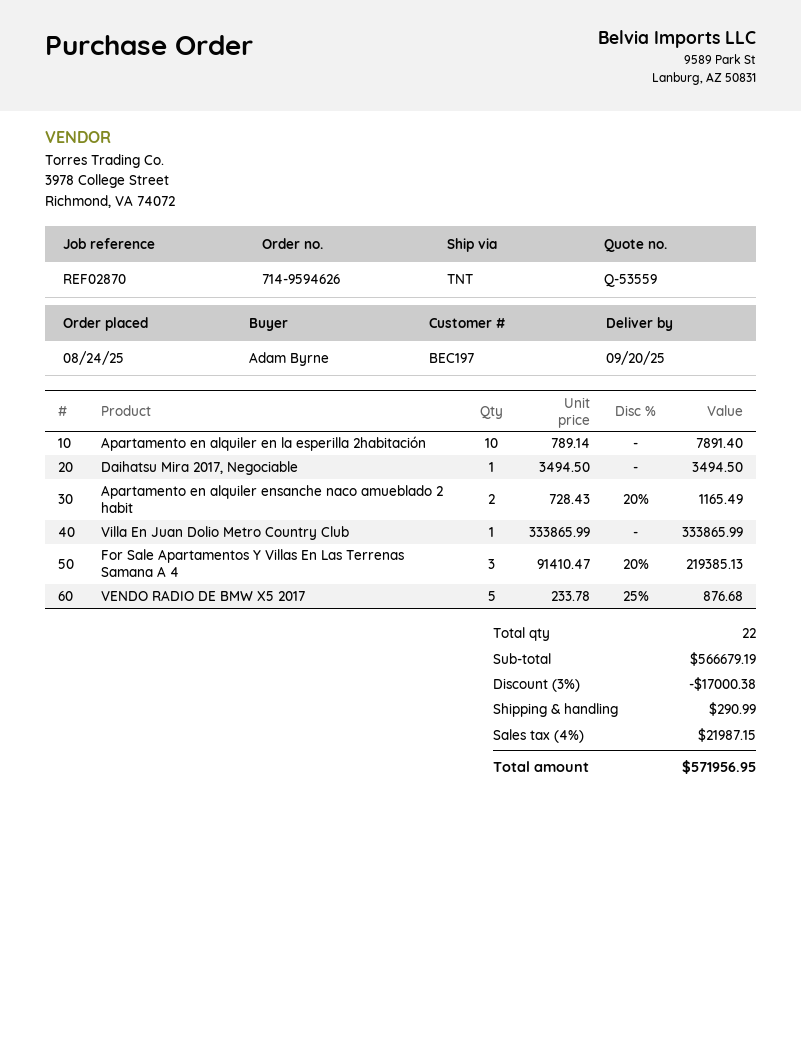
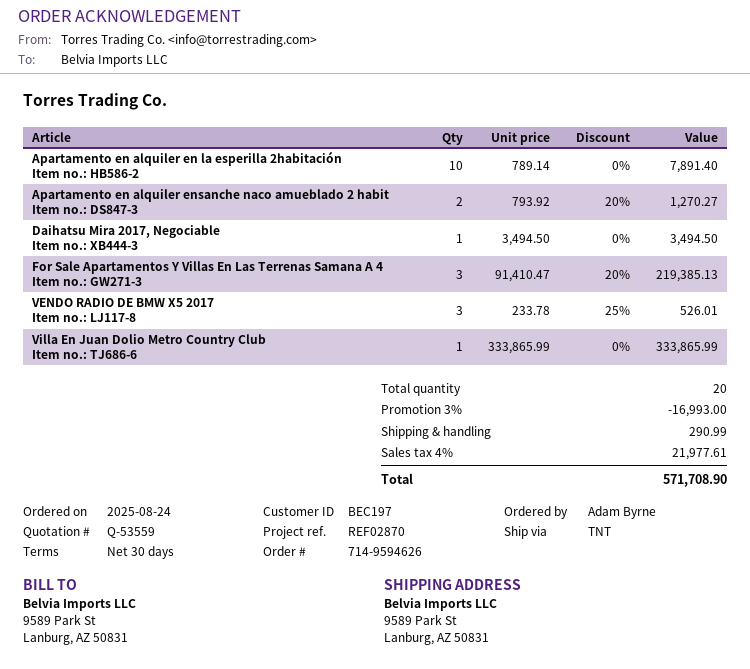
Apartamento en alquiler ensanche naco amueblado 2 habit: 2 x 728.43 - 20% = 1165.49 -> 2 x 793.92 - 20% = 1270.27
VENDO RADIO DE BMW X5 2017: 5 x 233.78 - 25% = 876.68 -> 3 x 233.78 - 25% = 526.01
total quantity: 22 -> 20
discount: 3% = 17000.38 -> 3% = 16993.00
tax: 4% = 21987.15 -> 4% = 21977.61
total: 571956.95 -> 571708.90

